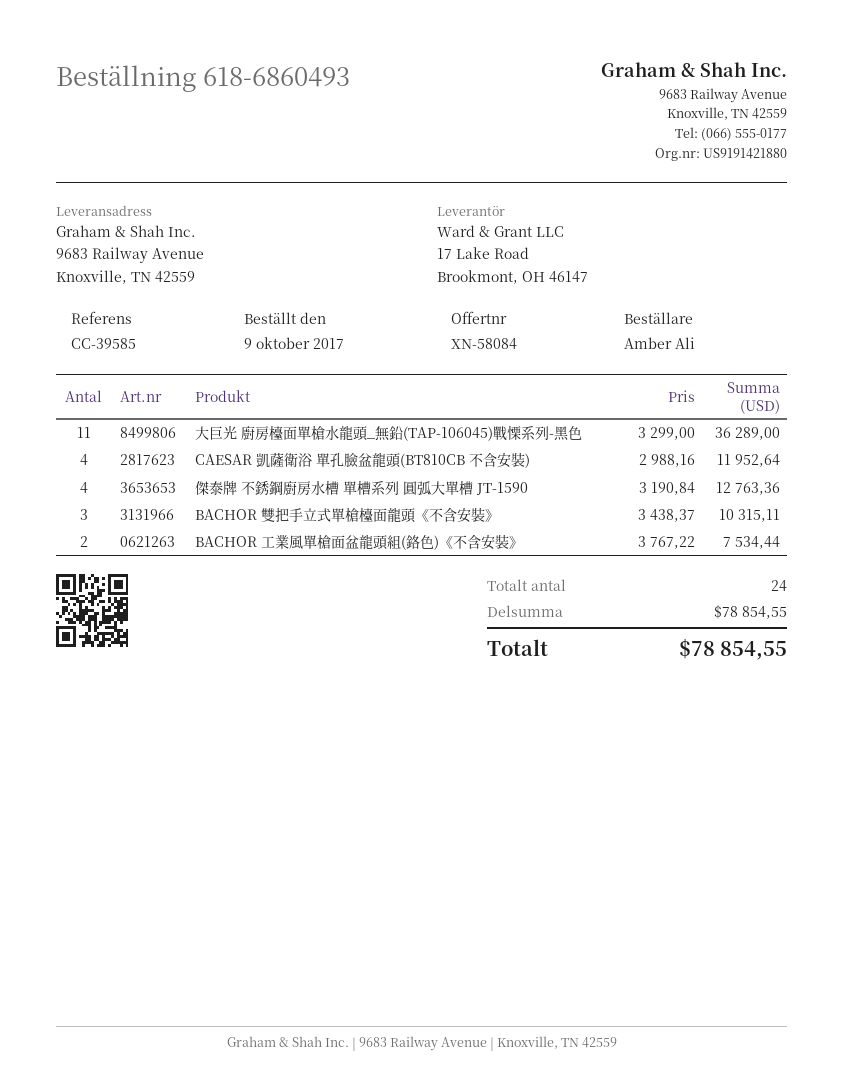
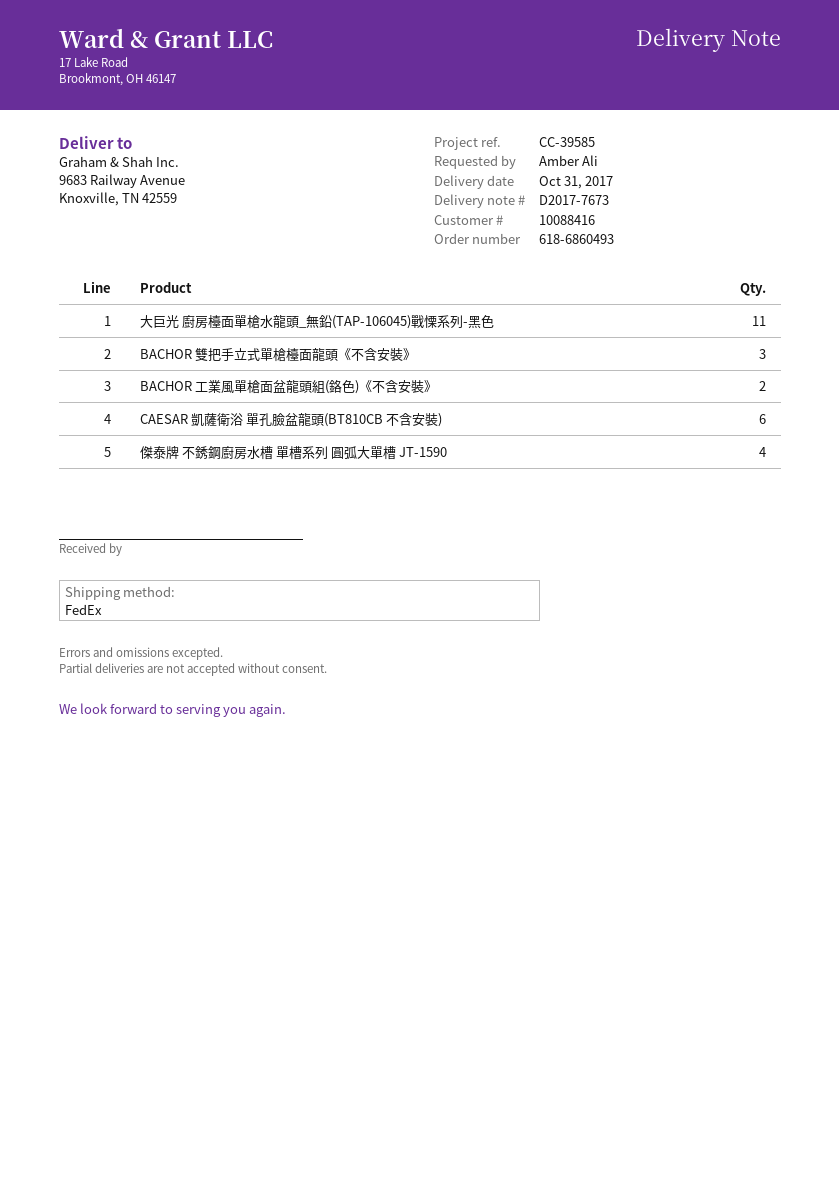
CAESAR 凱薩衛浴 單孔臉盆龍頭(BT810CB 不含安裝): 4 -> 6

